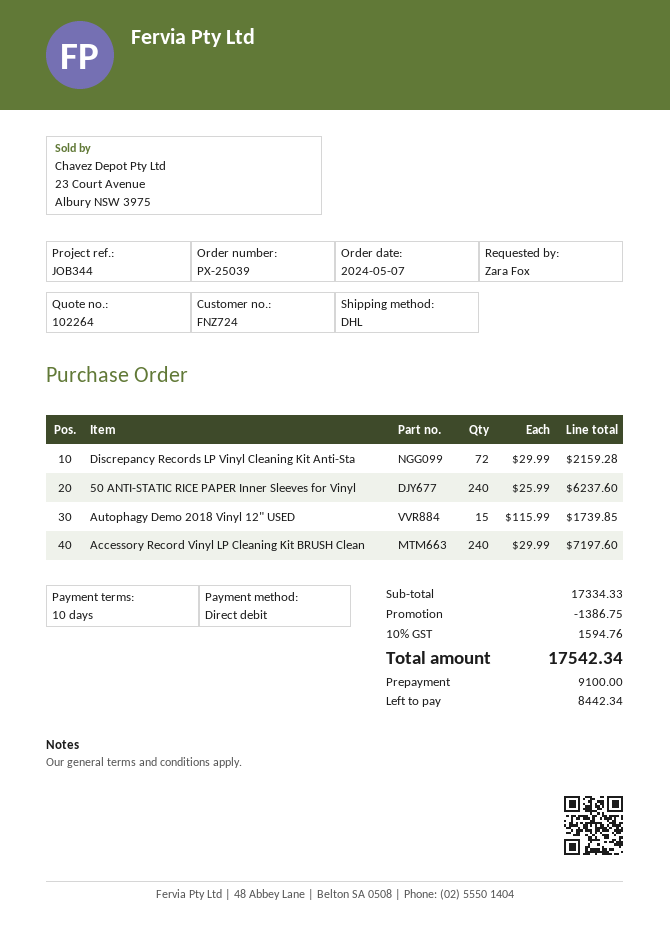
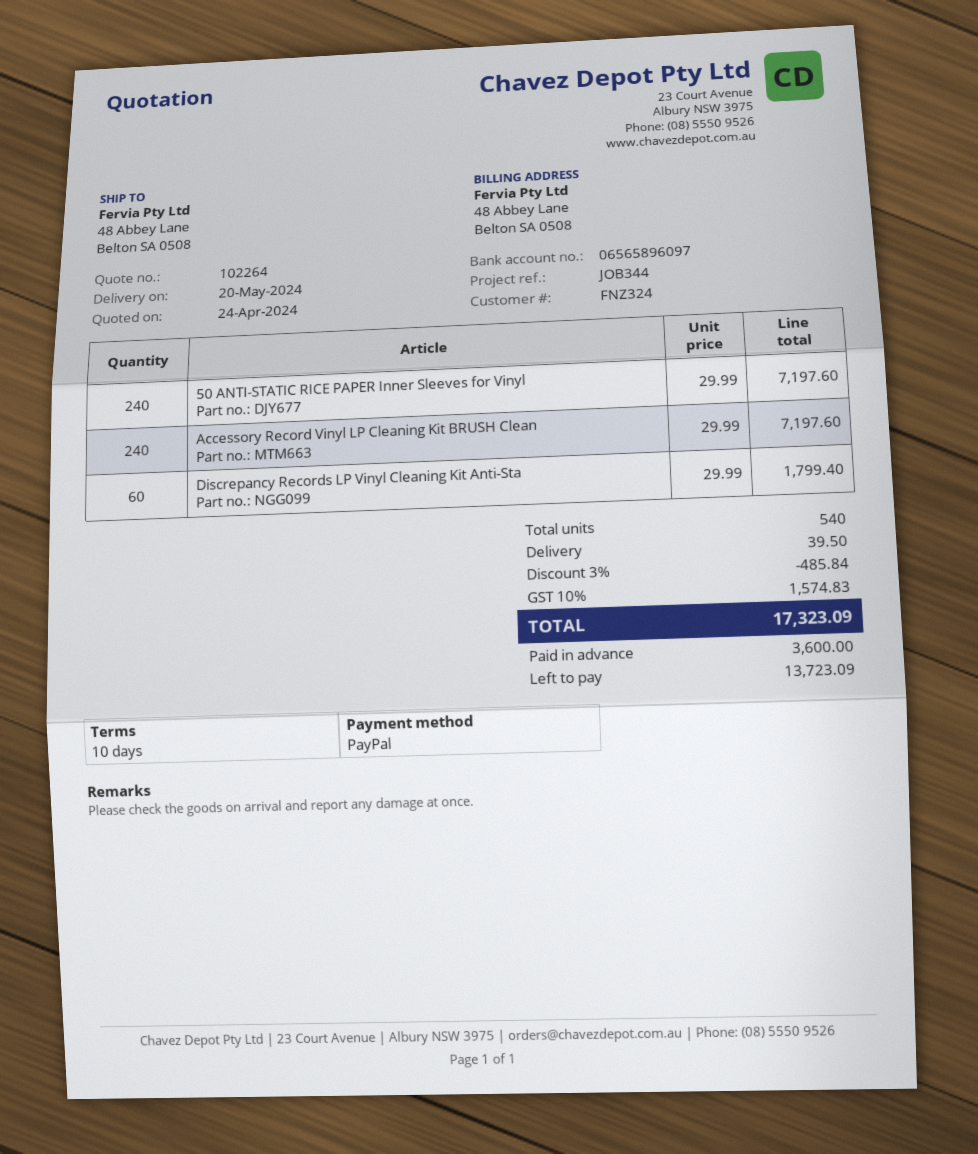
customer number: FNZ724 -> FNZ324
payment method: direct debit -> PayPal
Discrepancy Records LP Vinyl Cleaning Kit Anti-Sta: 72 x 29.99 = 2159.28 -> 60 x 29.99 = 1799.40
50 ANTI-STATIC RICE PAPER Inner Sleeves for Vinyl: 240 x 25.99 = 6237.60 -> 240 x 29.99 = 7197.60
Autophagy Demo 2018 Vinyl 12" USED: 15 x 115.99 = 1739.85 -> none
discount: 1386.75 -> 485.84
shipping: none -> 39.50
tax: 10% = 1594.76 -> 10% = 1574.83
total: 17542.34 -> 17323.09
deposit: 9100.00 -> 3600.00
balance: 8442.34 -> 13723.09

